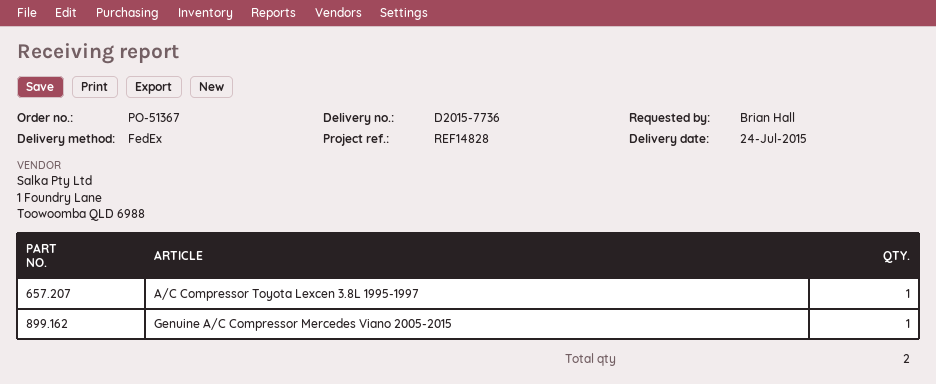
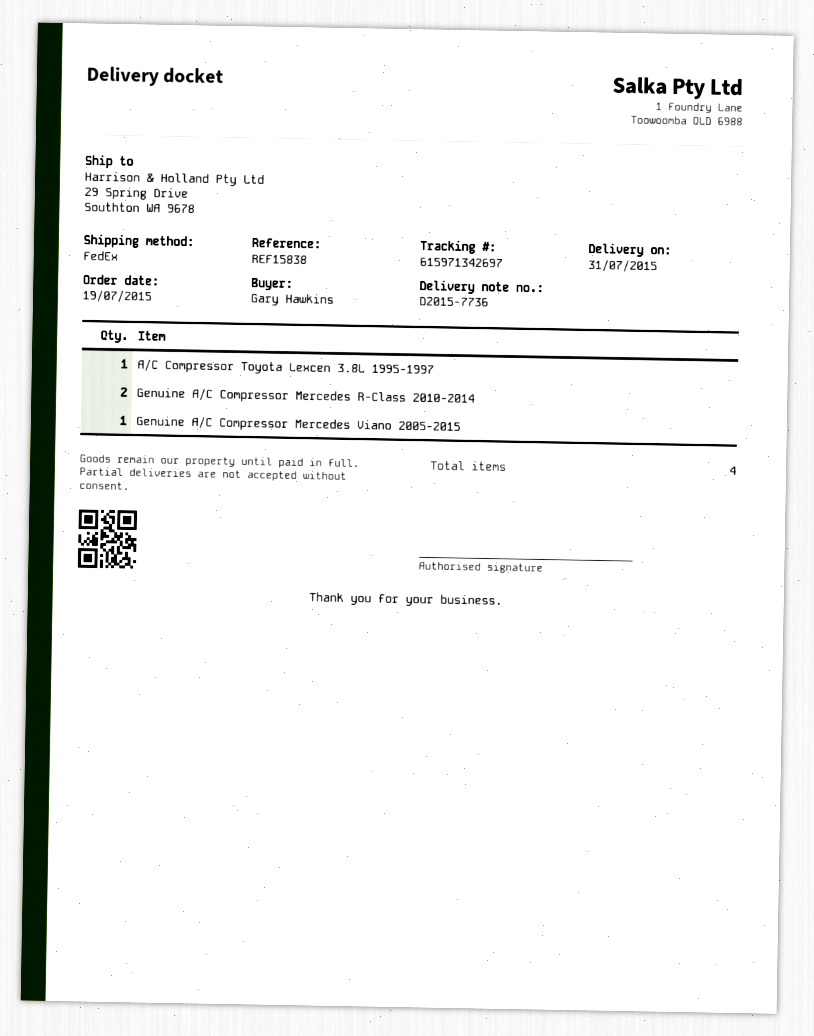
delivery date: 2015-07-24 -> 2015-07-31
reference: REF14828 -> REF15838
ordered by: Brian Hall -> Gary Hawkins
Genuine A/C Compressor Mercedes R-Class 2010-2014: none -> 2
total quantity: 2 -> 4

